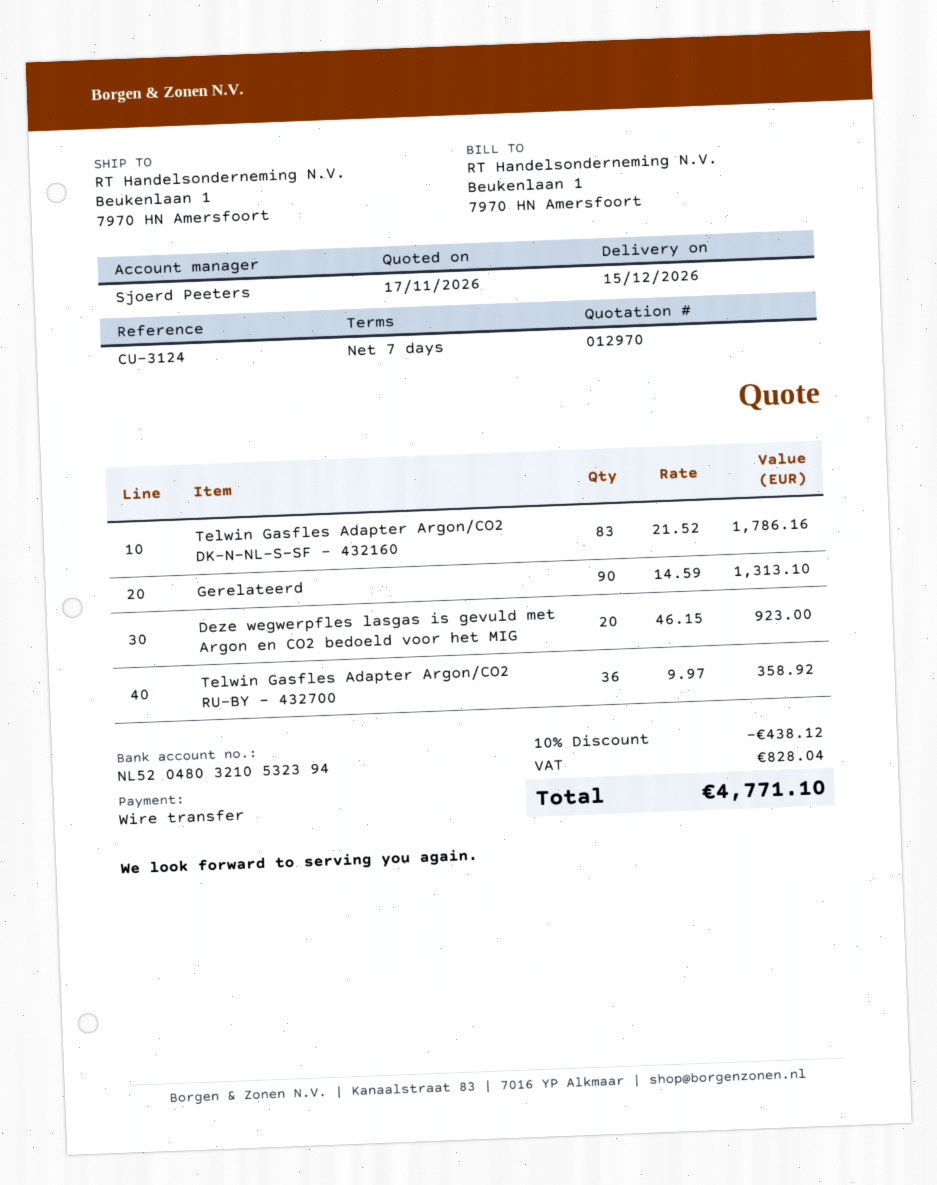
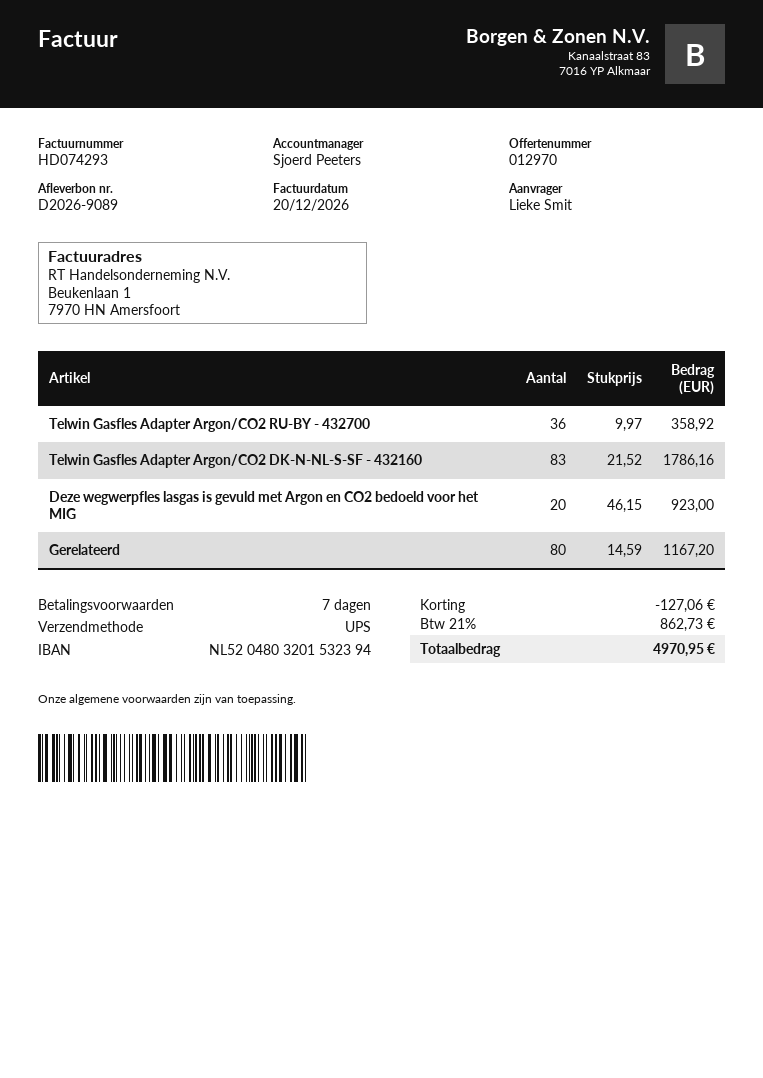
bank account: NL5204803210532394 -> NL5204803201532394
Gerelateerd: 90 x 14.59 = 1313.10 -> 80 x 14.59 = 1167.20
discount: 438.12 -> 127.06
tax: 828.04 -> 862.73
total: 4771.10 -> 4970.95

